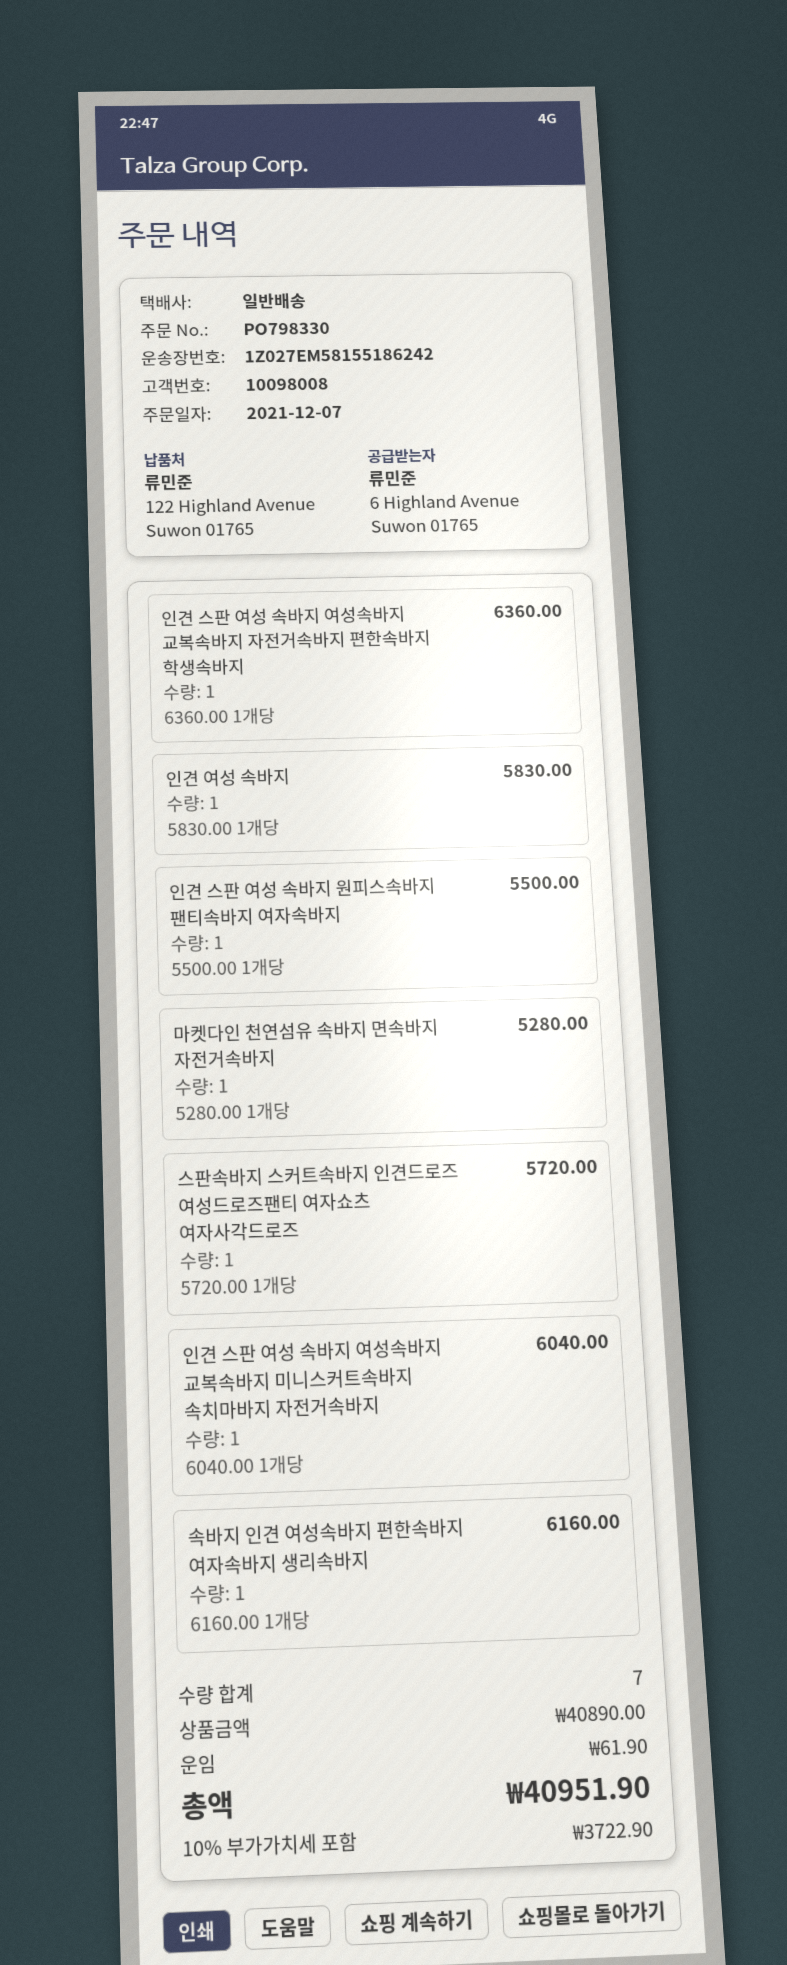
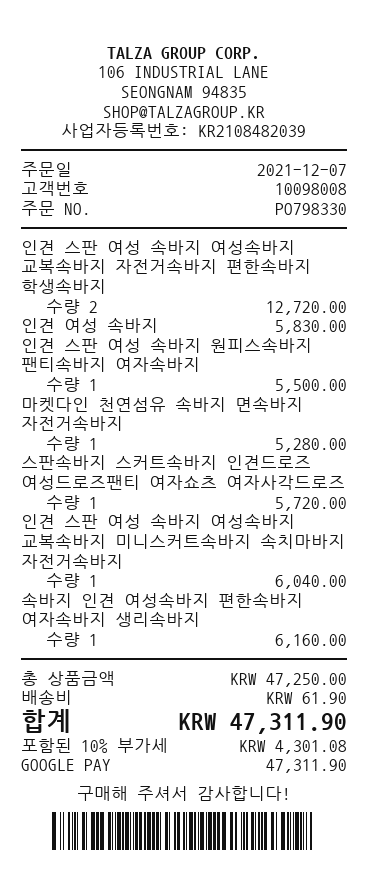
인견 스판 여성 속바지 여성속바지 교복속바지 자전거속바지 편한속바지 학생속바지: 1 for 6360.00 -> 2 for 12720.00
subtotal: 40890.00 -> 47250.00
tax: 10% = 3722.90 -> 10% = 4301.08
total: 40951.90 -> 47311.90

